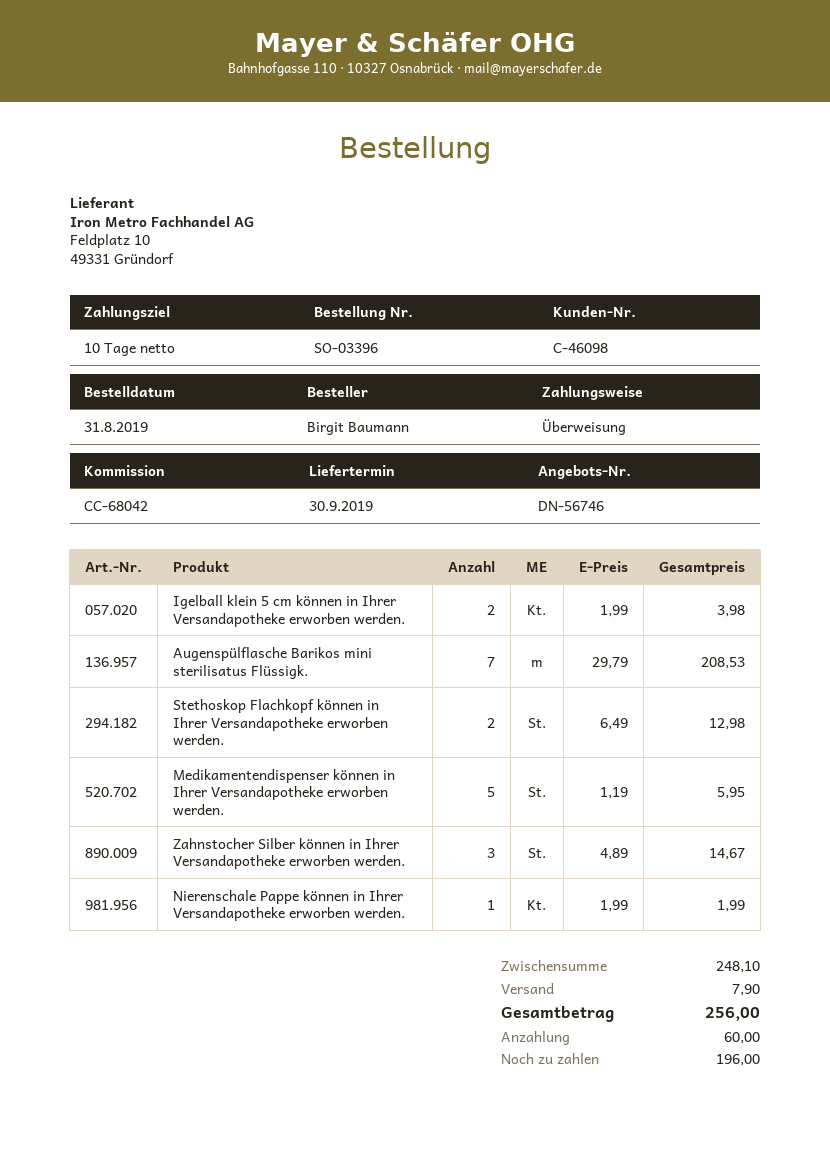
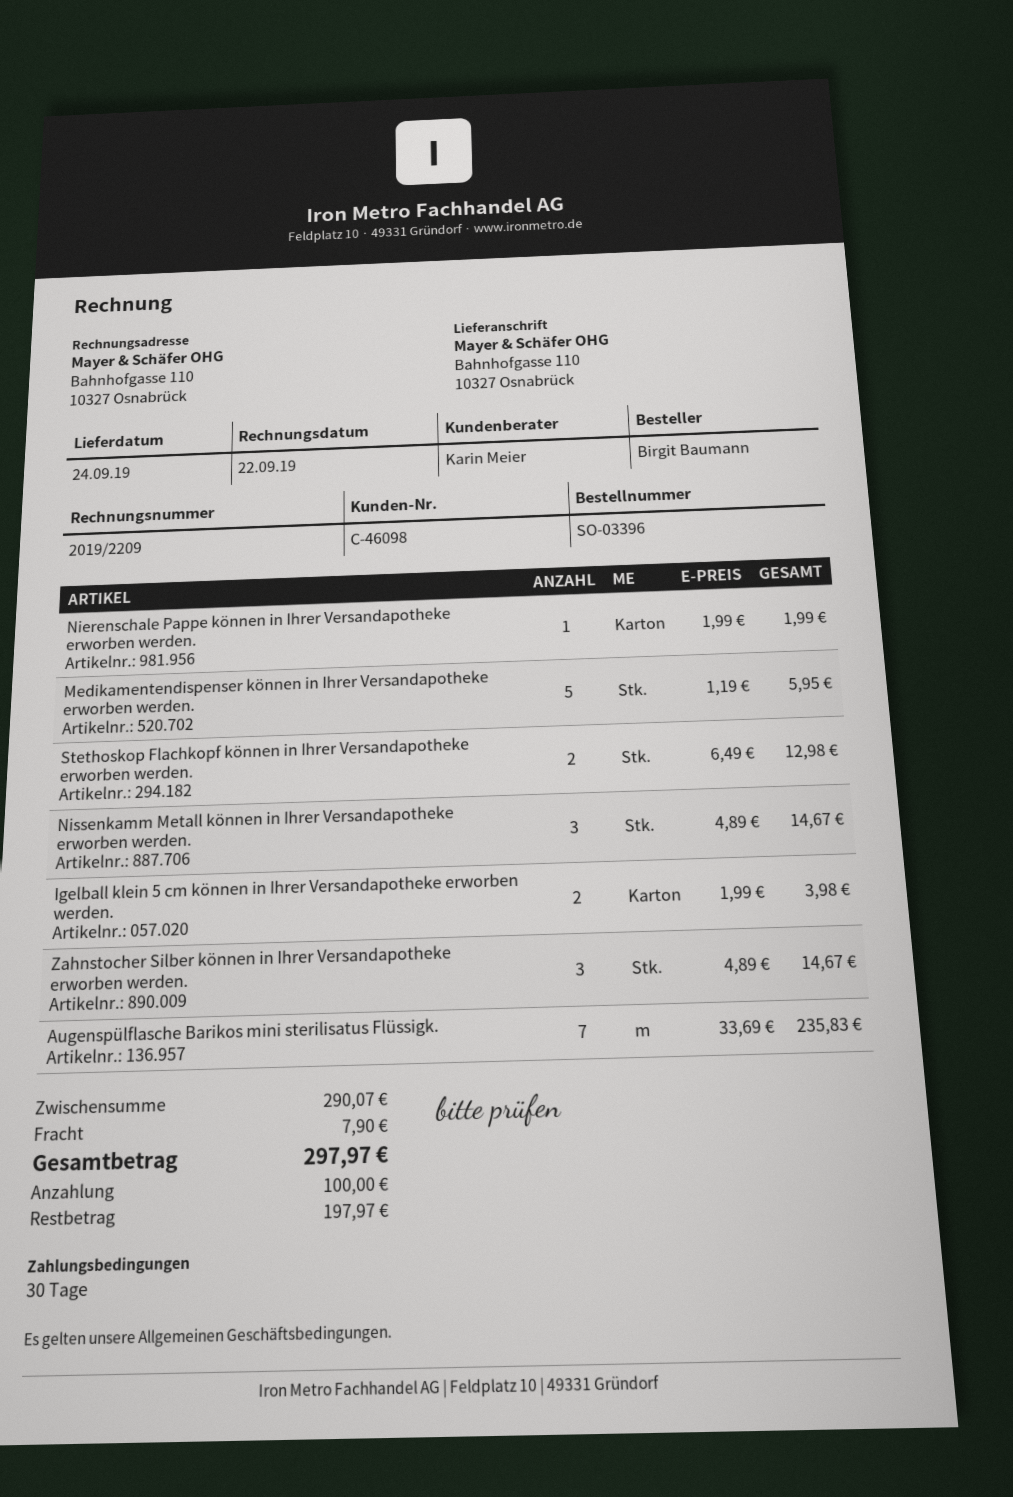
delivery date: 2019-09-30 -> 2019-09-24
payment terms: 10 days -> 30 days
Augenspülflasche Barikos mini sterilisatus Flüssigk.: 7 x 29.79 = 208.53 -> 7 x 33.69 = 235.83
Nissenkamm Metall können in Ihrer Versandapotheke erworben werden.: none -> 3 x 4.89 = 14.67
subtotal: 248.10 -> 290.07
total: 256.00 -> 297.97
deposit: 60.00 -> 100.00
balance: 196.00 -> 197.97

